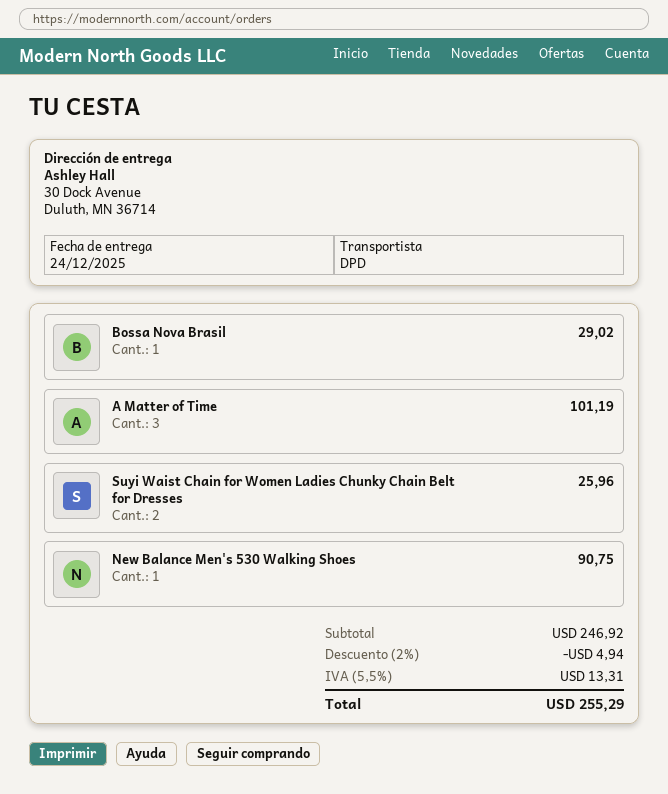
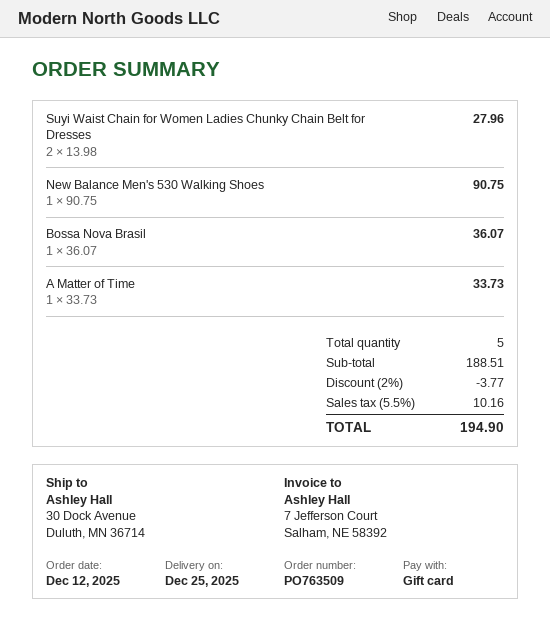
delivery date: 2025-12-24 -> 2025-12-25
Bossa Nova Brasil: 1 for 29.02 -> 1 for 36.07
A Matter of Time: 3 for 101.19 -> 1 for 33.73
Suyi Waist Chain for Women Ladies Chunky Chain Belt for Dresses: 2 for 25.96 -> 2 for 27.96
subtotal: 246.92 -> 188.51
discount: 2% = 4.94 -> 2% = 3.77
tax: 5.5% = 13.31 -> 5.5% = 10.16
total: 255.29 -> 194.90

